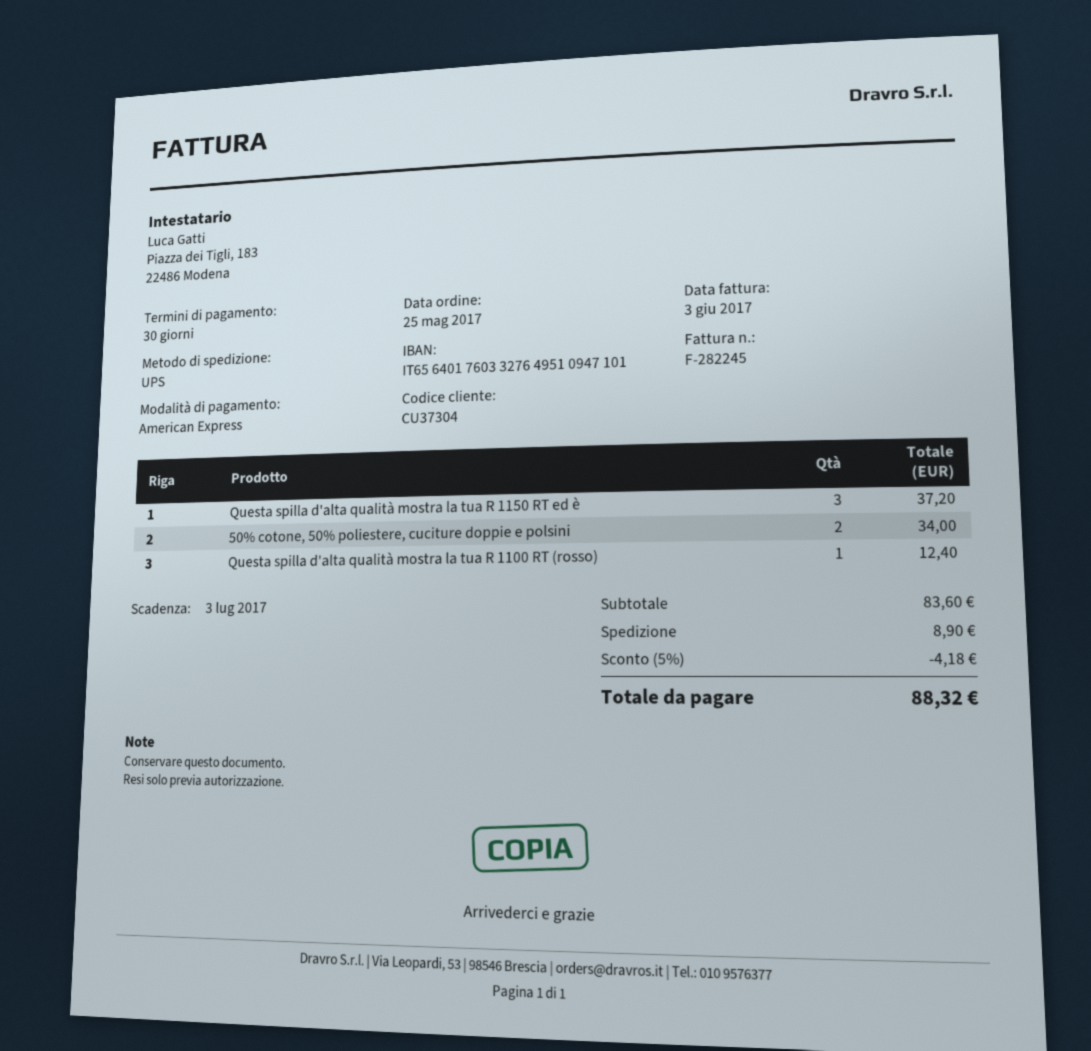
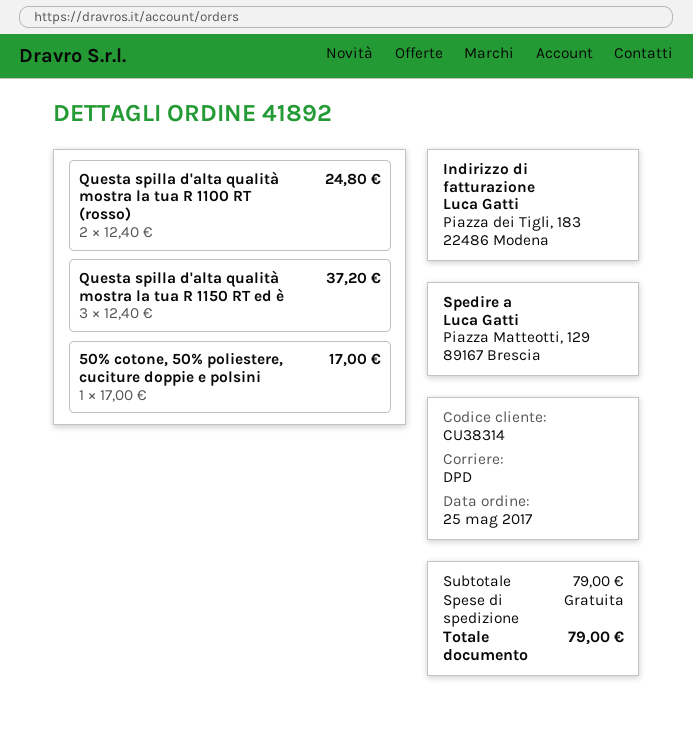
customer number: CU37304 -> CU38314
shipping method: UPS -> DPD
50% cotone, 50% poliestere, cuciture doppie e polsini: 2 for 34.00 -> 1 for 17.00
Questa spilla d'alta qualità mostra la tua R 1100 RT (rosso): 1 for 12.40 -> 2 for 24.80
subtotal: 83.60 -> 79.00
discount: 5% = 4.18 -> none
shipping: 8.90 -> 0.00
total: 88.32 -> 79.00

